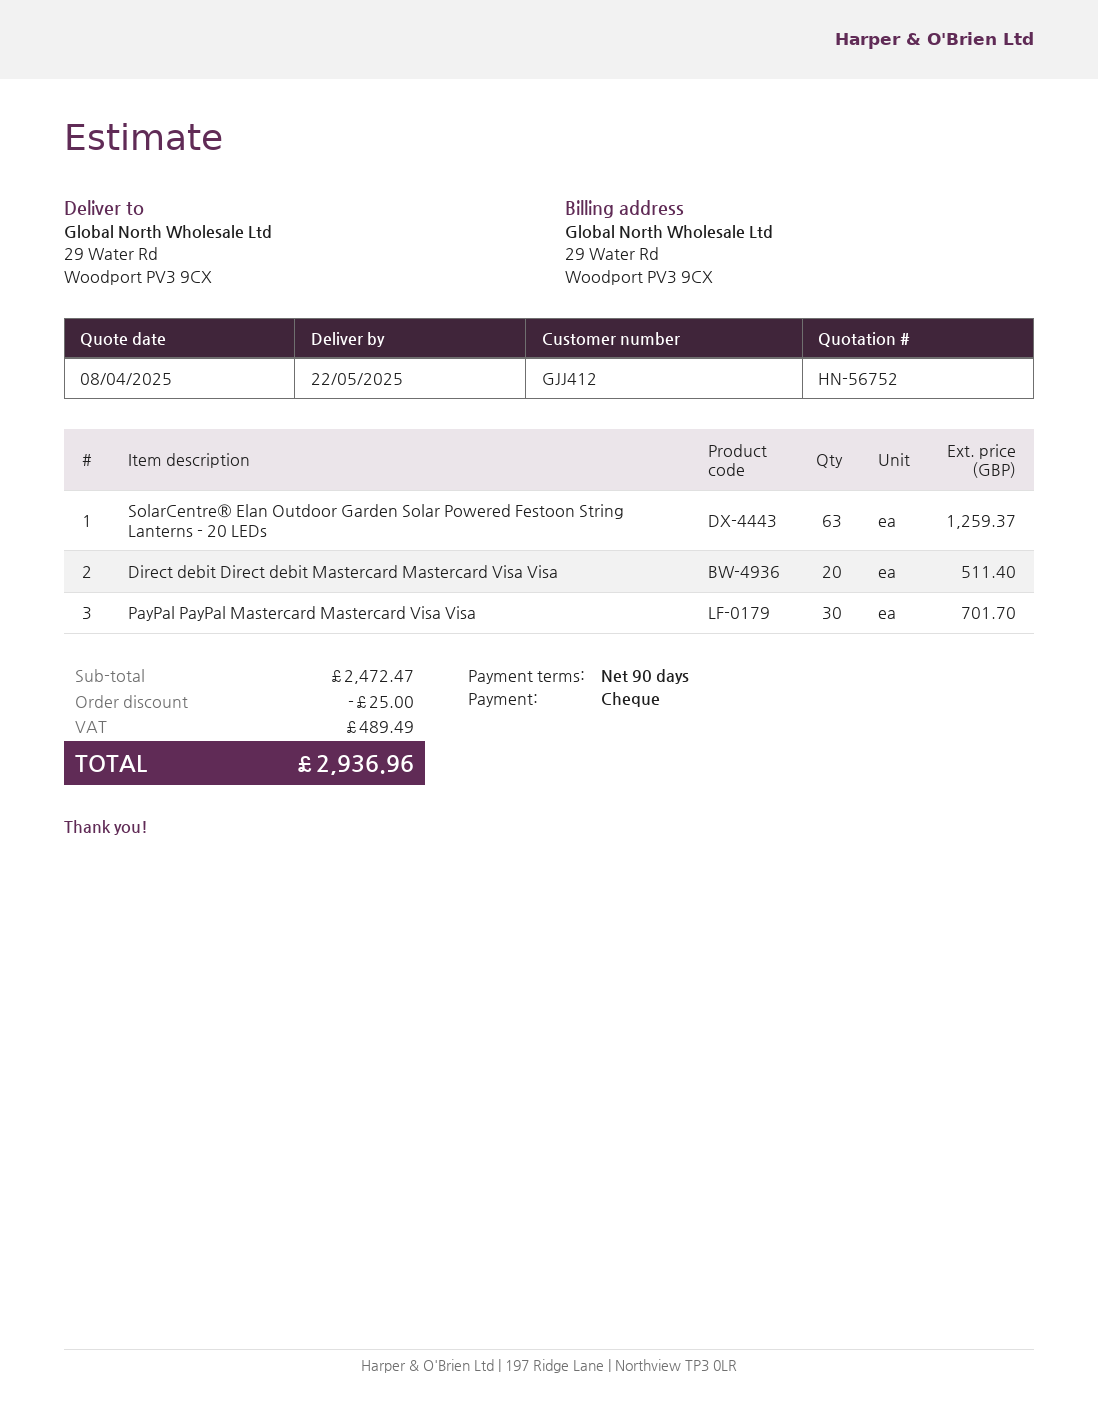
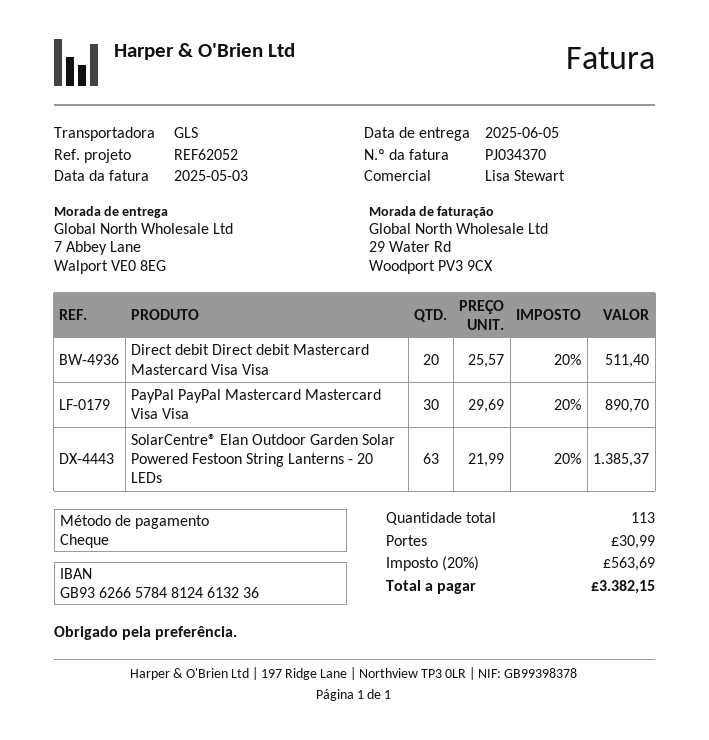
delivery date: 2025-05-22 -> 2025-06-05
ship to: 29 Water Rd, Woodport PV3 9CX -> 7 Abbey Lane, Walport VE0 8EG
SolarCentre® Elan Outdoor Garden Solar Powered Festoon String Lanterns - 20 LEDs: 63 for 1259.37 -> 63 for 1385.37
PayPal PayPal Mastercard Mastercard Visa Visa: 30 for 701.70 -> 30 for 890.70
discount: 25.00 -> none
shipping: none -> 30.99
tax: 489.49 -> 563.69
total: 2936.96 -> 3382.15

